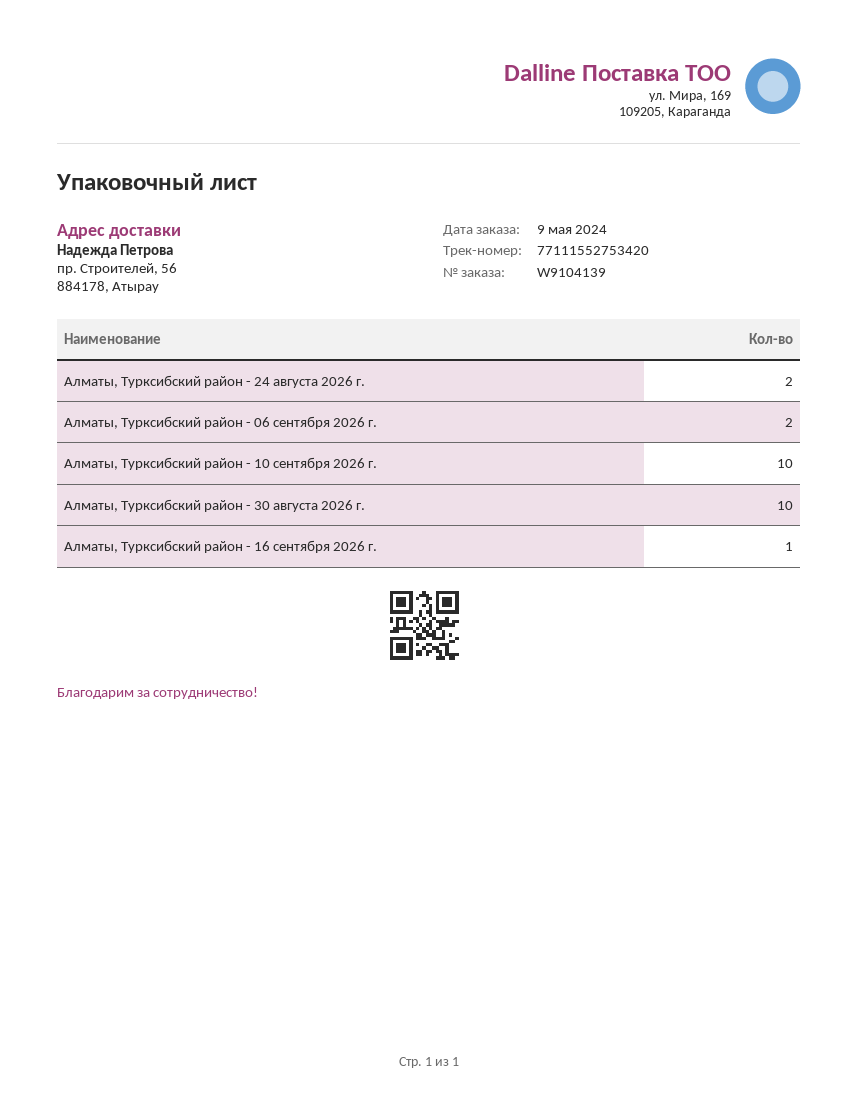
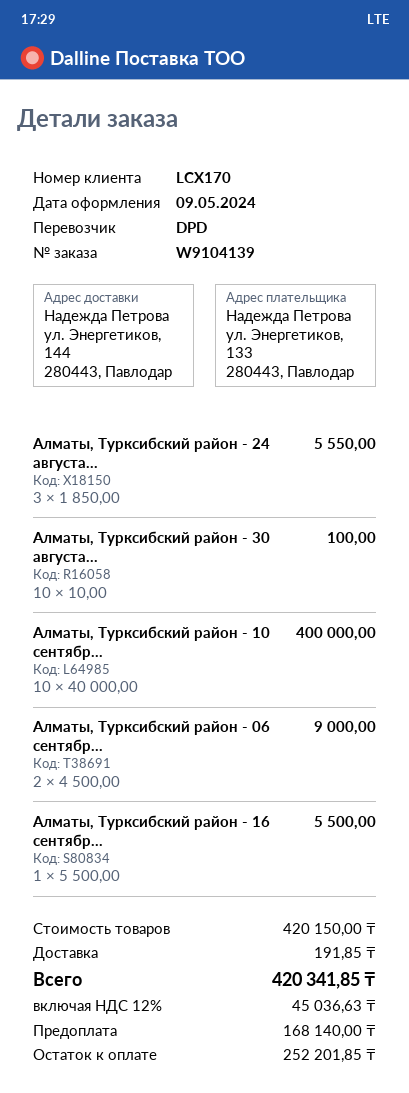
ship to: пр. Строителей, 56, 884178, Атырау -> ул. Энергетиков, 144, 280443, Павлодар
Алматы, Турксибский район - 24 августа 2026 г.: 2 -> 3

